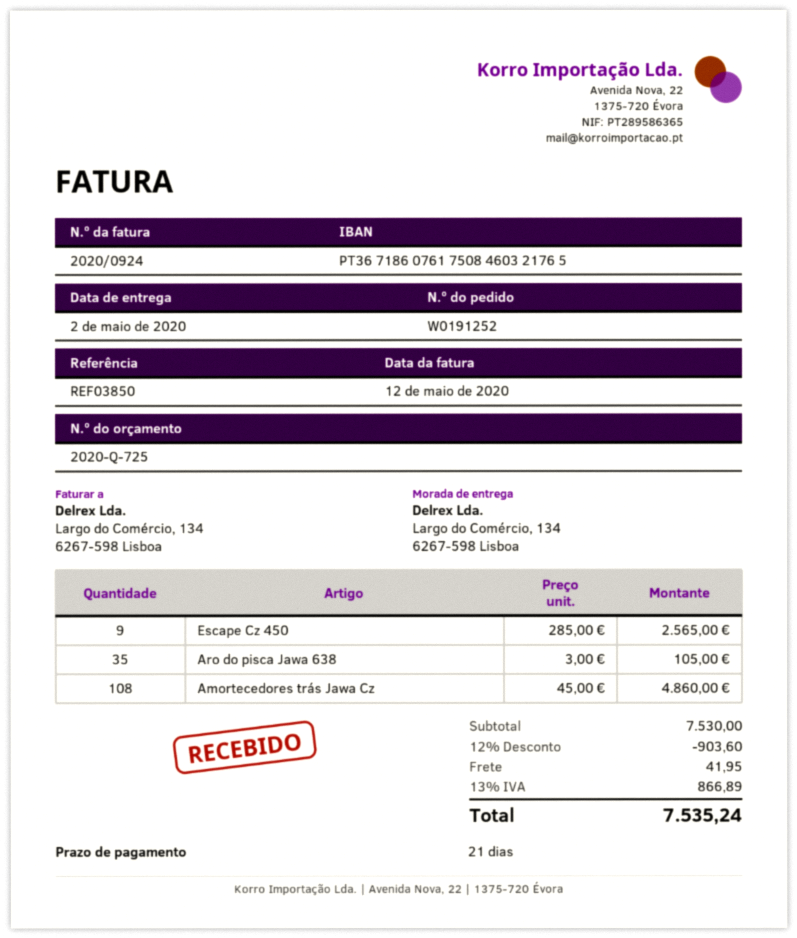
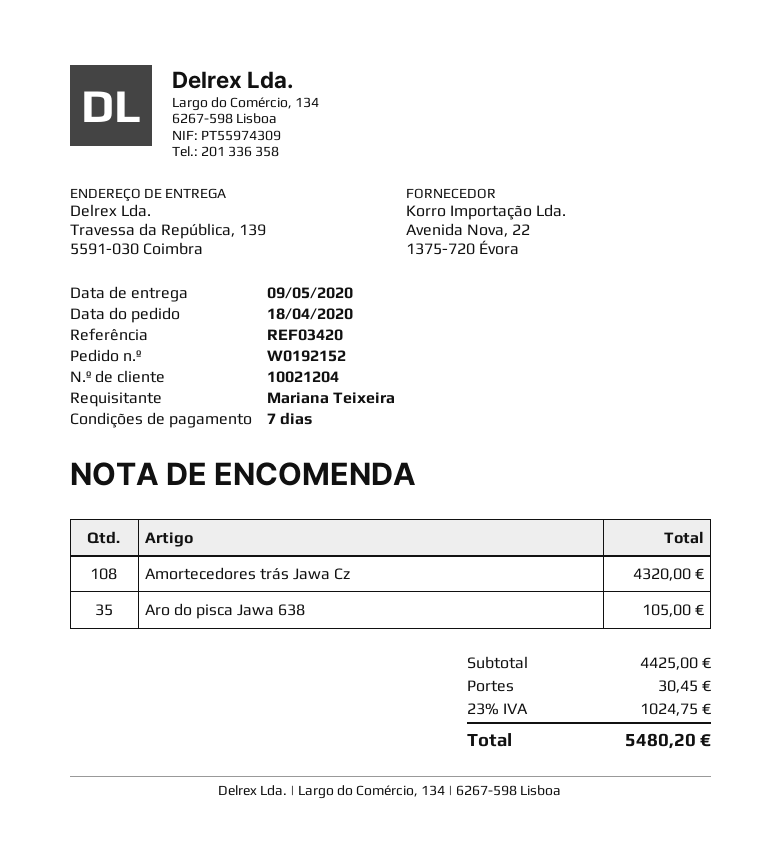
order number: W0191252 -> W0192152
delivery date: 2020-05-02 -> 2020-05-09
payment terms: 21 days -> 7 days
reference: REF03850 -> REF03420
ship to: Largo do Comércio, 134, 6267-598 Lisboa -> Travessa da República, 139, 5591-030 Coimbra
Escape Cz 450: 9 for 2565.00 -> none
Amortecedores trás Jawa Cz: 108 for 4860.00 -> 108 for 4320.00
subtotal: 7530.00 -> 4425.00
discount: 12% = 903.60 -> none
shipping: 41.95 -> 30.45
tax: 13% = 866.89 -> 23% = 1024.75
total: 7535.24 -> 5480.20

